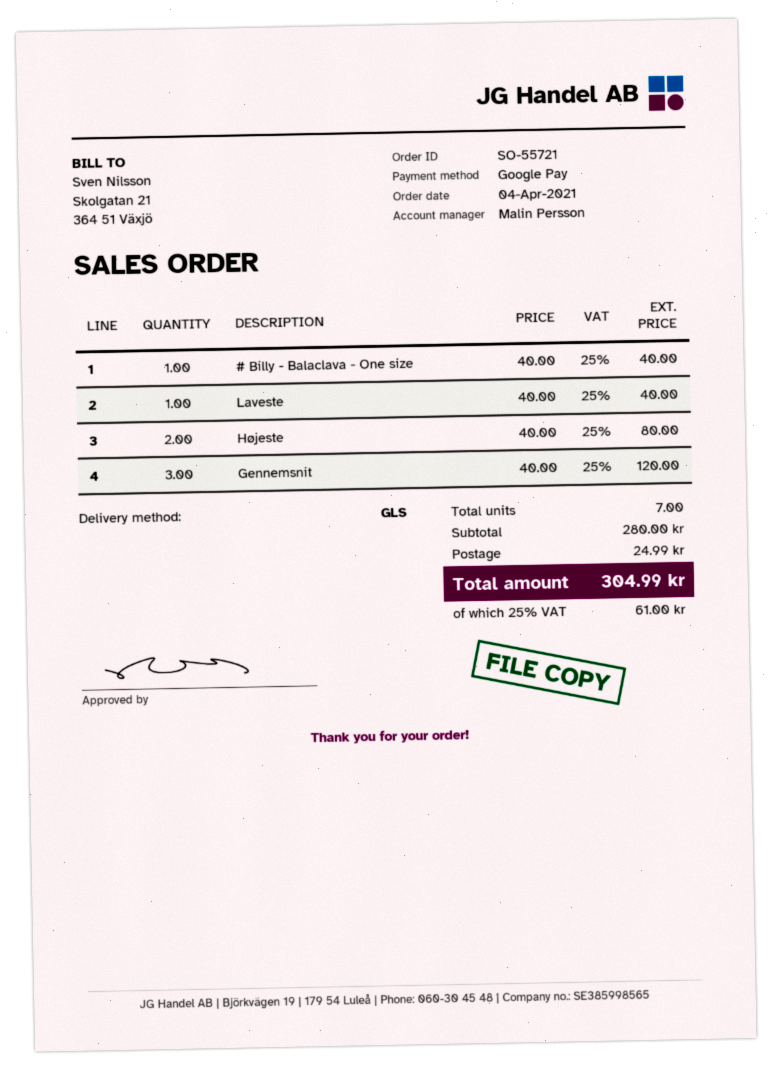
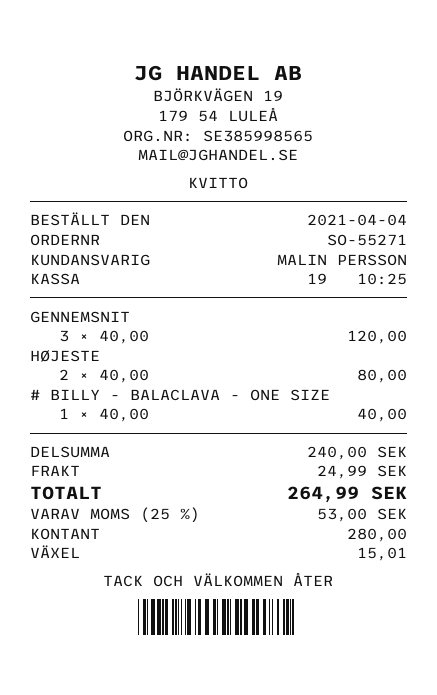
order number: SO-55721 -> SO-55271
payment method: Google Pay -> cash
Laveste: 1 x 40.00 = 40.00 -> none
subtotal: 280.00 -> 240.00
tax: 25% = 61.00 -> 25% = 53.00
total: 304.99 -> 264.99

